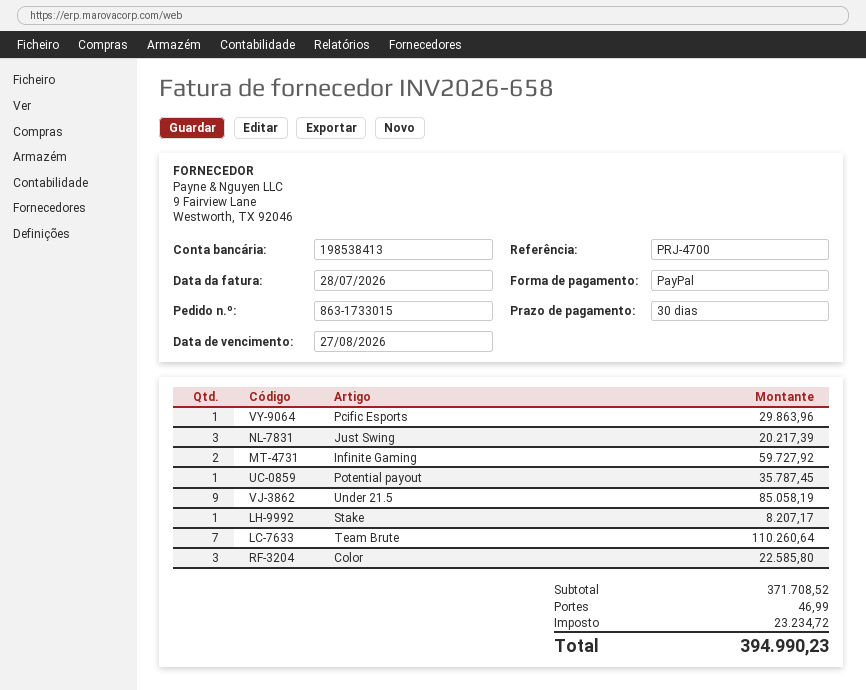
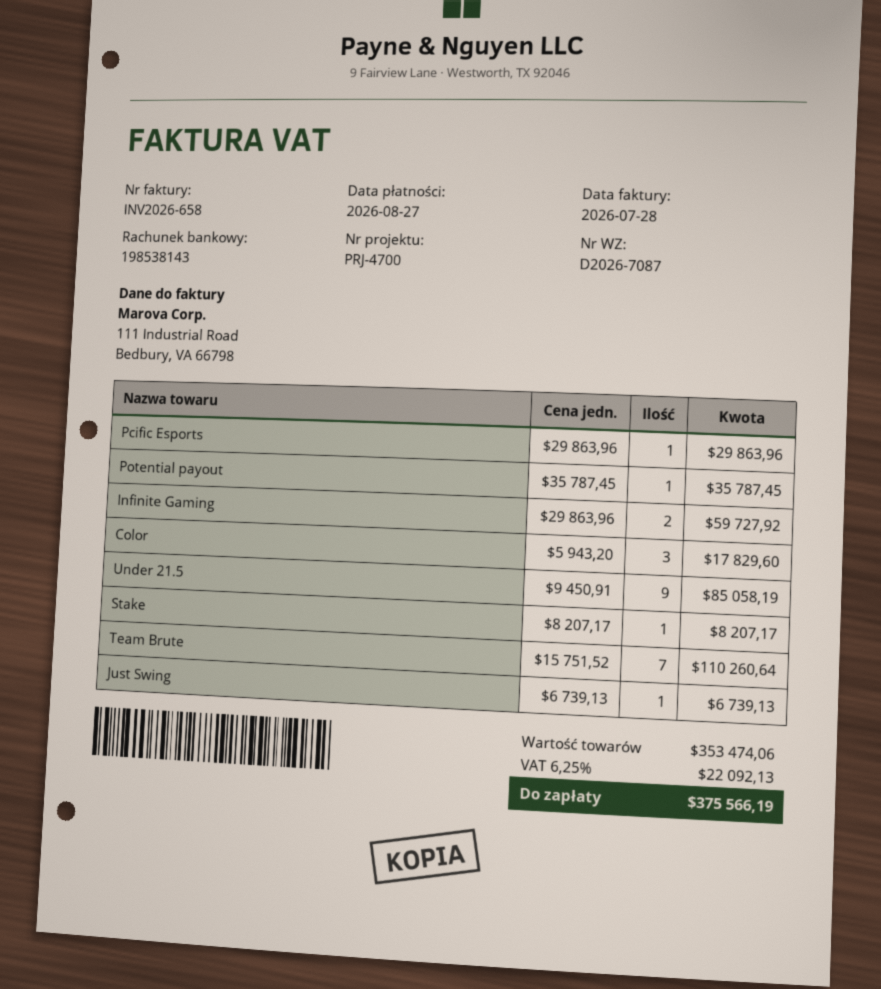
bank account: 198538413 -> 198538143
Just Swing: 3 for 20217.39 -> 1 for 6739.13
Color: 3 for 22585.80 -> 3 for 17829.60
subtotal: 371708.52 -> 353474.06
shipping: 46.99 -> none
tax: 23234.72 -> 22092.13
total: 394990.23 -> 375566.19

